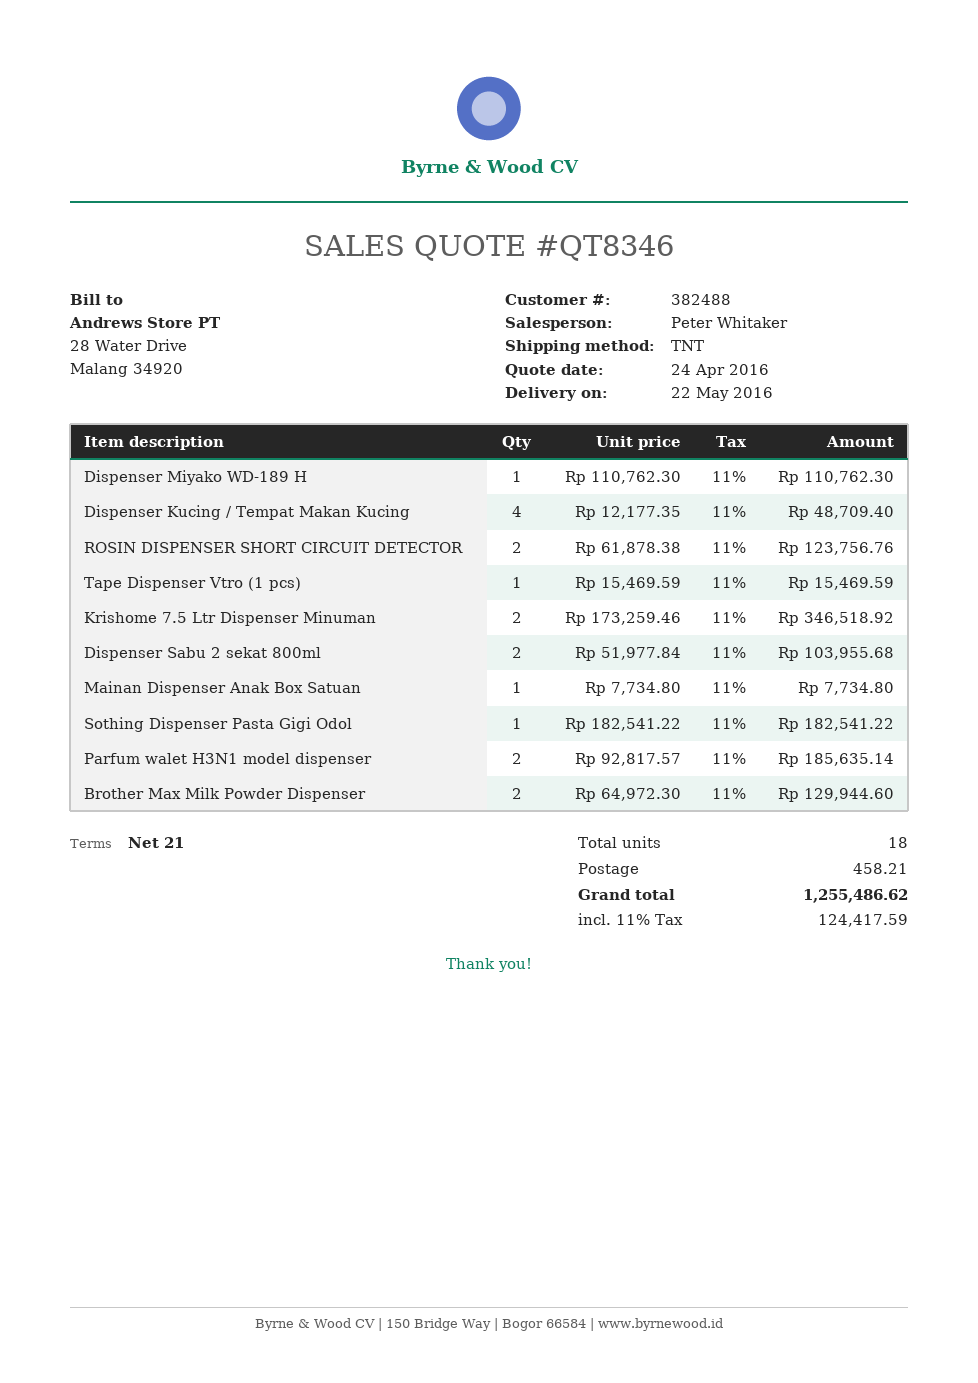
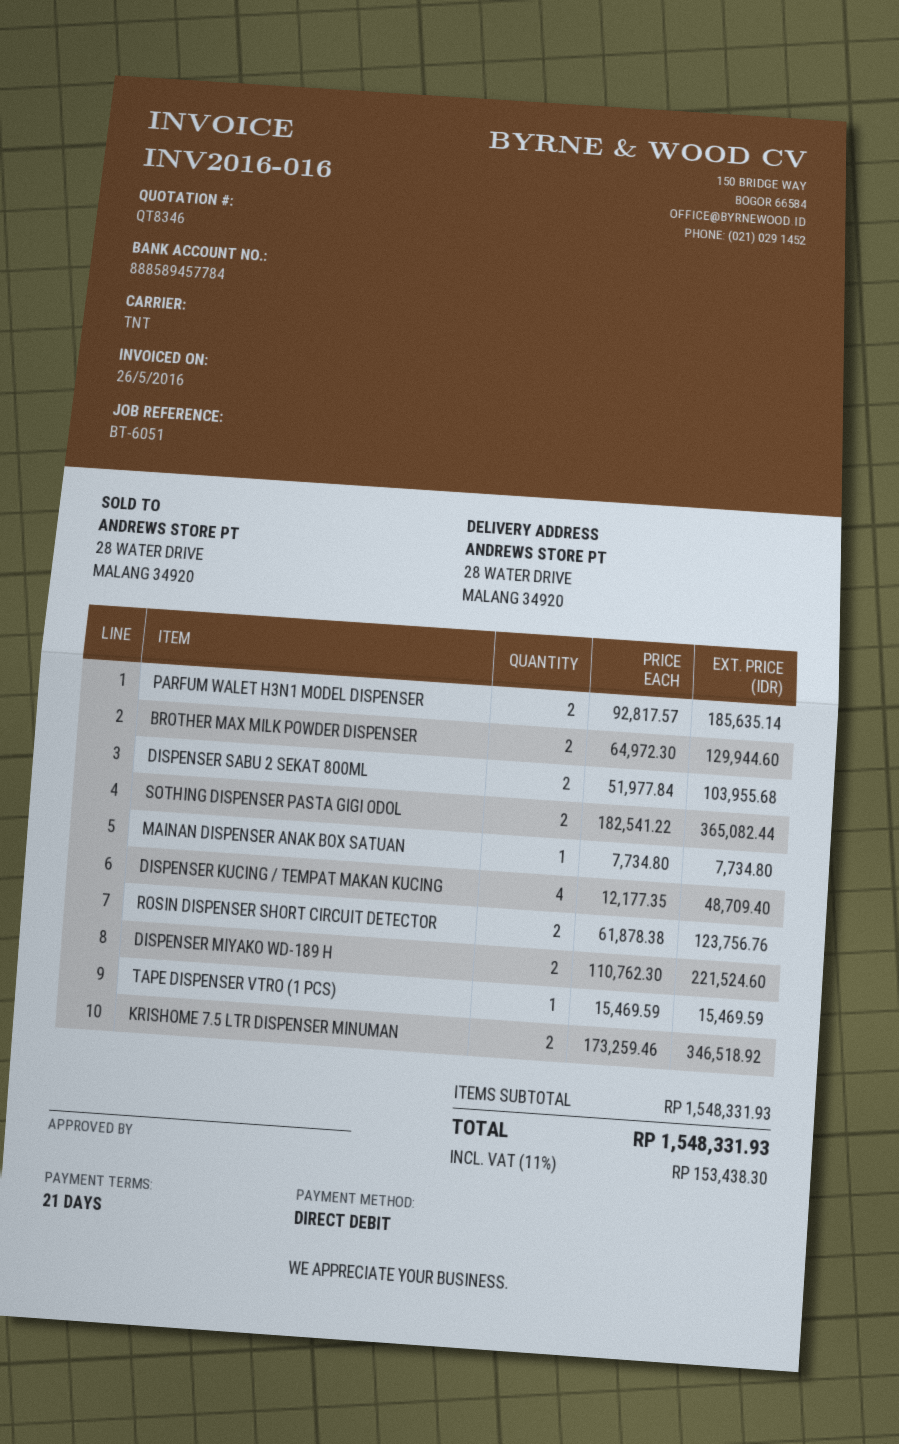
Dispenser Miyako WD-189 H: 1 x 110762.30 = 110762.30 -> 2 x 110762.30 = 221524.60
Sothing Dispenser Pasta Gigi Odol: 1 x 182541.22 = 182541.22 -> 2 x 182541.22 = 365082.44
shipping: 458.21 -> none
tax: 11% = 124417.59 -> 11% = 153438.30
total: 1255486.62 -> 1548331.93

